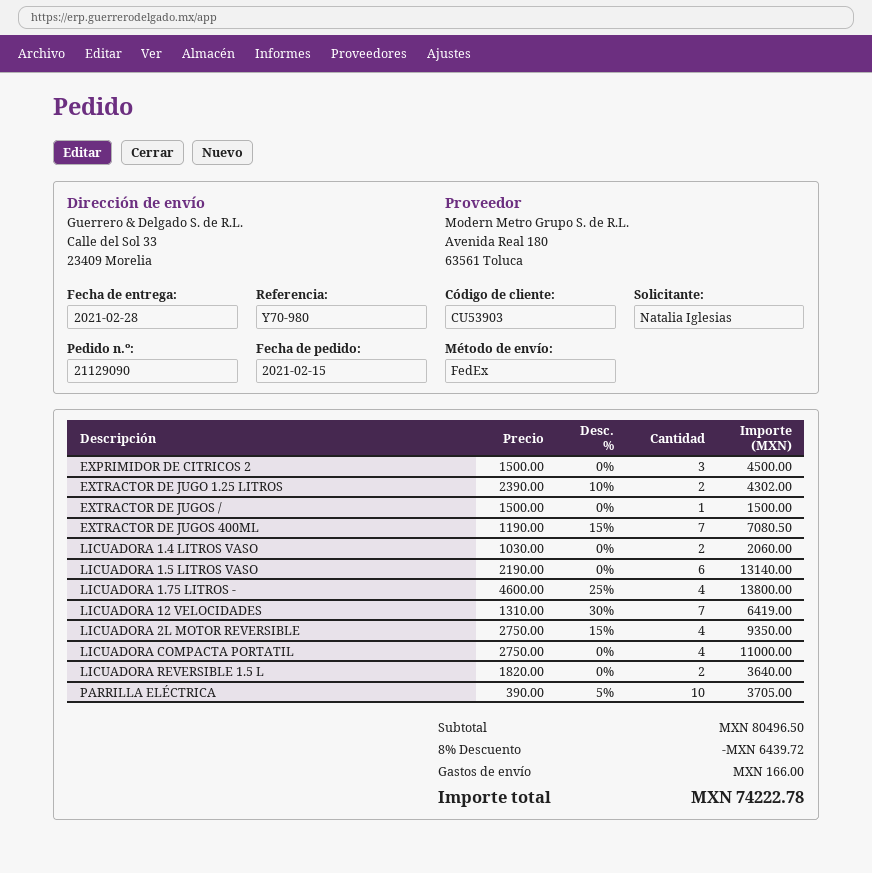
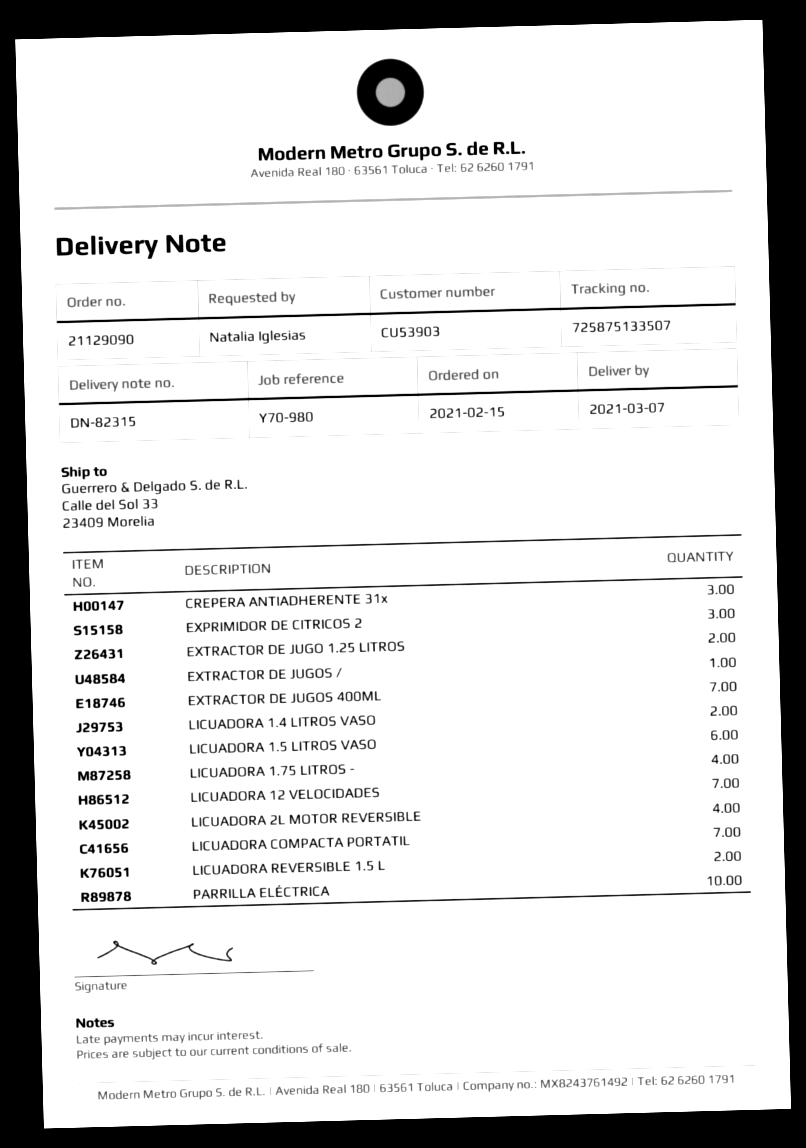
delivery date: 2021-02-28 -> 2021-03-07
LICUADORA COMPACTA PORTATIL: 4 -> 7
CREPERA ANTIADHERENTE 31x: none -> 3

